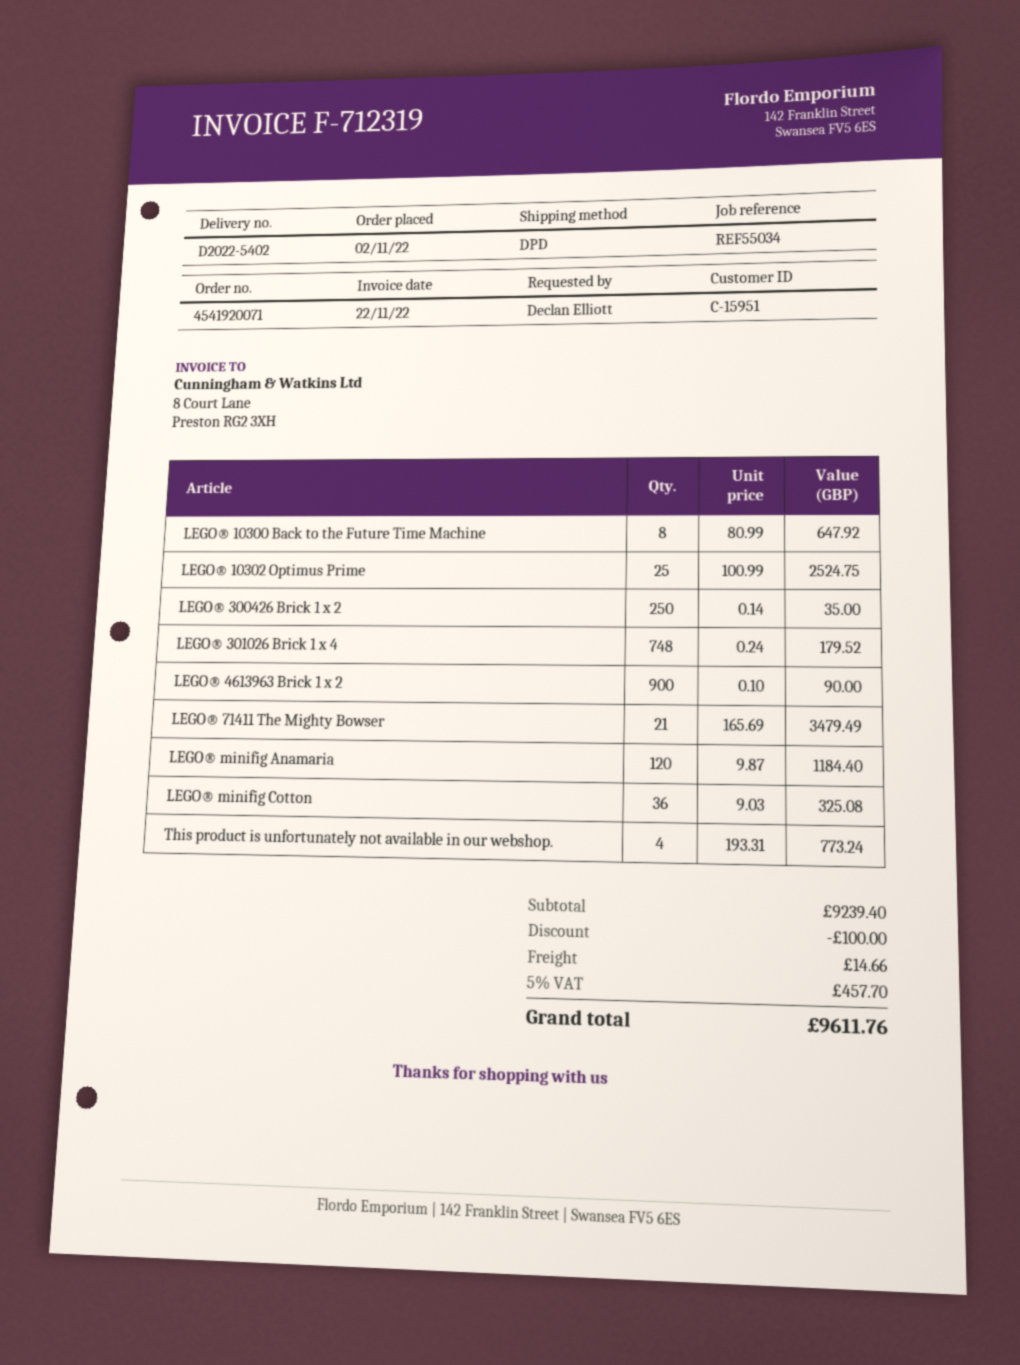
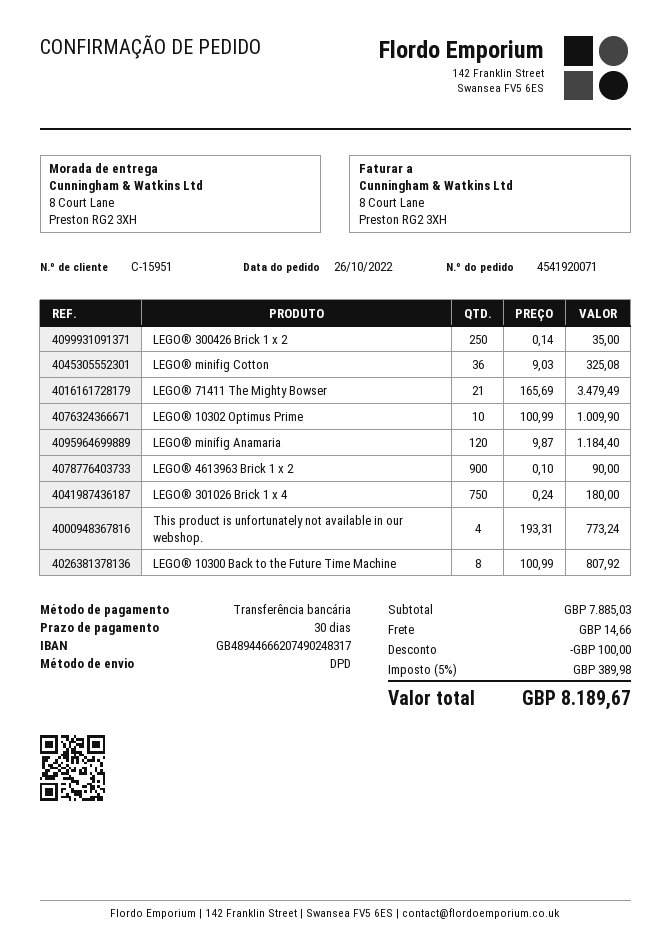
order date: 2022-11-02 -> 2022-10-26
LEGO® 10300 Back to the Future Time Machine: 8 x 80.99 = 647.92 -> 8 x 100.99 = 807.92
LEGO® 10302 Optimus Prime: 25 x 100.99 = 2524.75 -> 10 x 100.99 = 1009.90
LEGO® 301026 Brick 1 x 4: 748 x 0.24 = 179.52 -> 750 x 0.24 = 180.00
subtotal: 9239.40 -> 7885.03
tax: 5% = 457.70 -> 5% = 389.98
total: 9611.76 -> 8189.67

